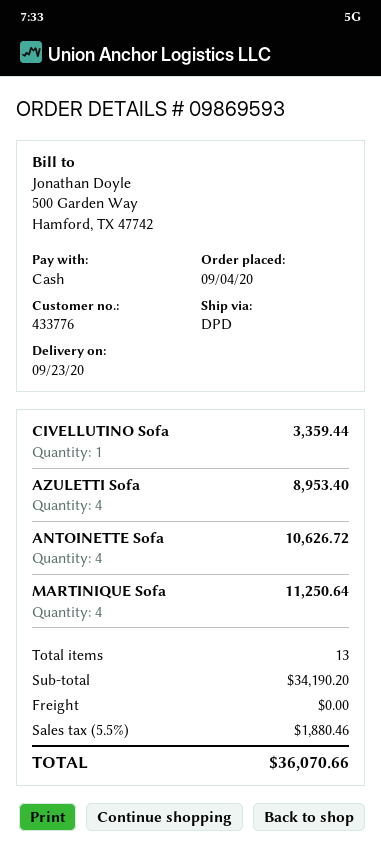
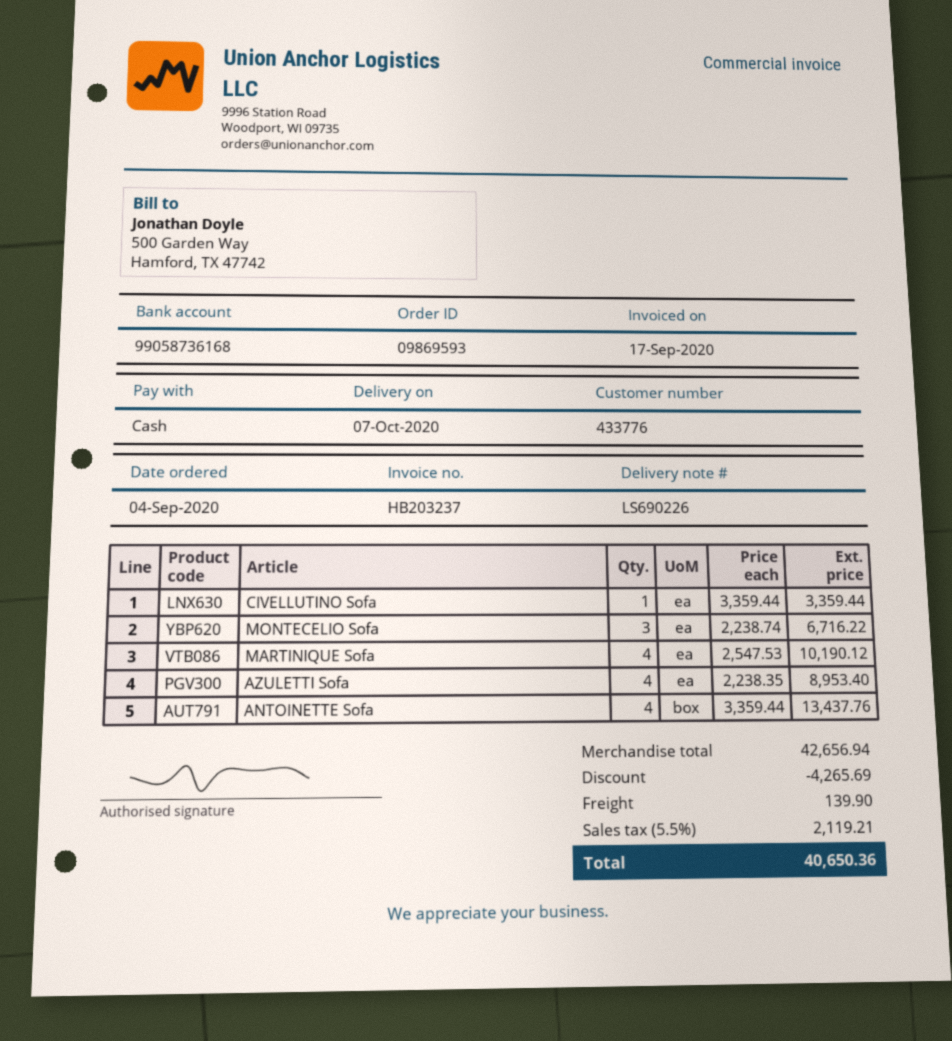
delivery date: 2020-09-23 -> 2020-10-07
ANTOINETTE Sofa: 4 for 10626.72 -> 4 for 13437.76
MARTINIQUE Sofa: 4 for 11250.64 -> 4 for 10190.12
MONTECELIO Sofa: none -> 3 for 6716.22
subtotal: 34190.20 -> 42656.94
discount: none -> 4265.69
shipping: 0.00 -> 139.90
tax: 5.5% = 1880.46 -> 5.5% = 2119.21
total: 36070.66 -> 40650.36

